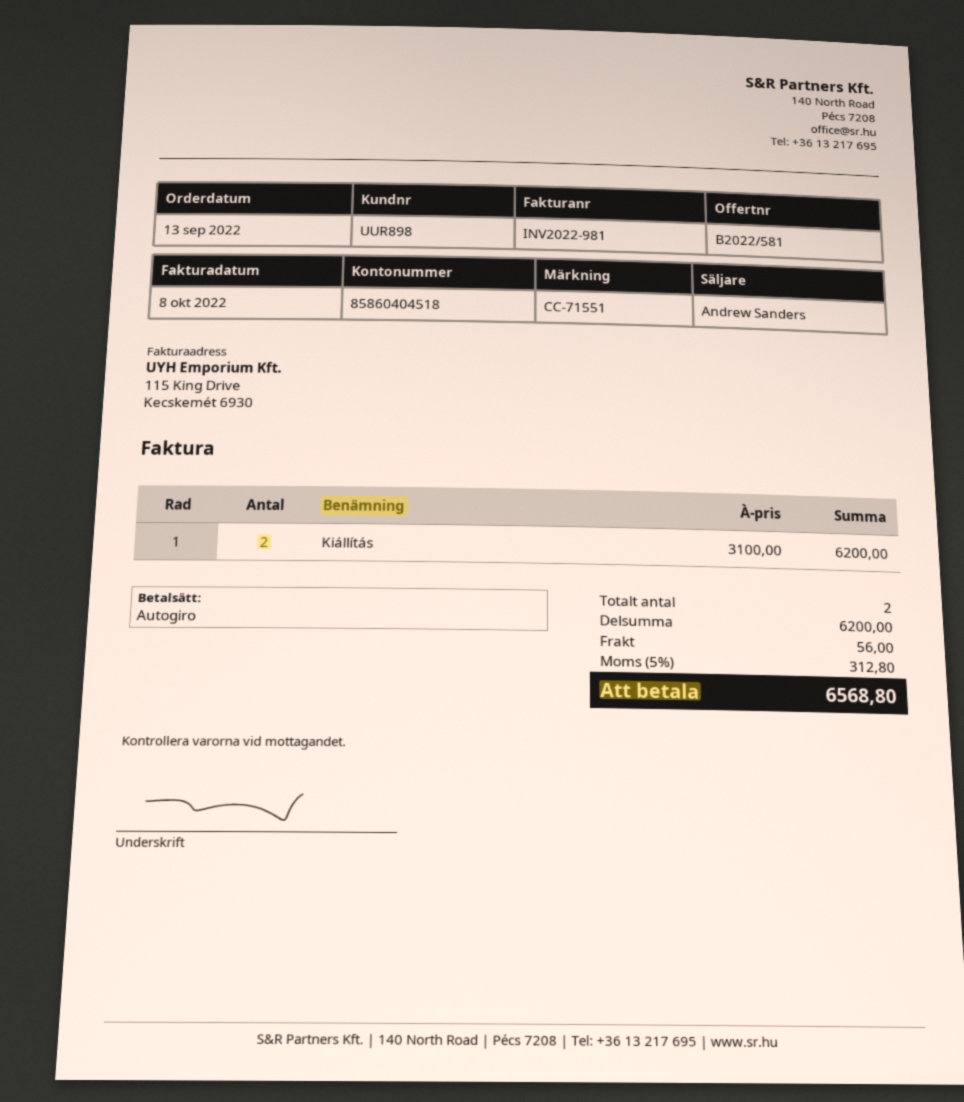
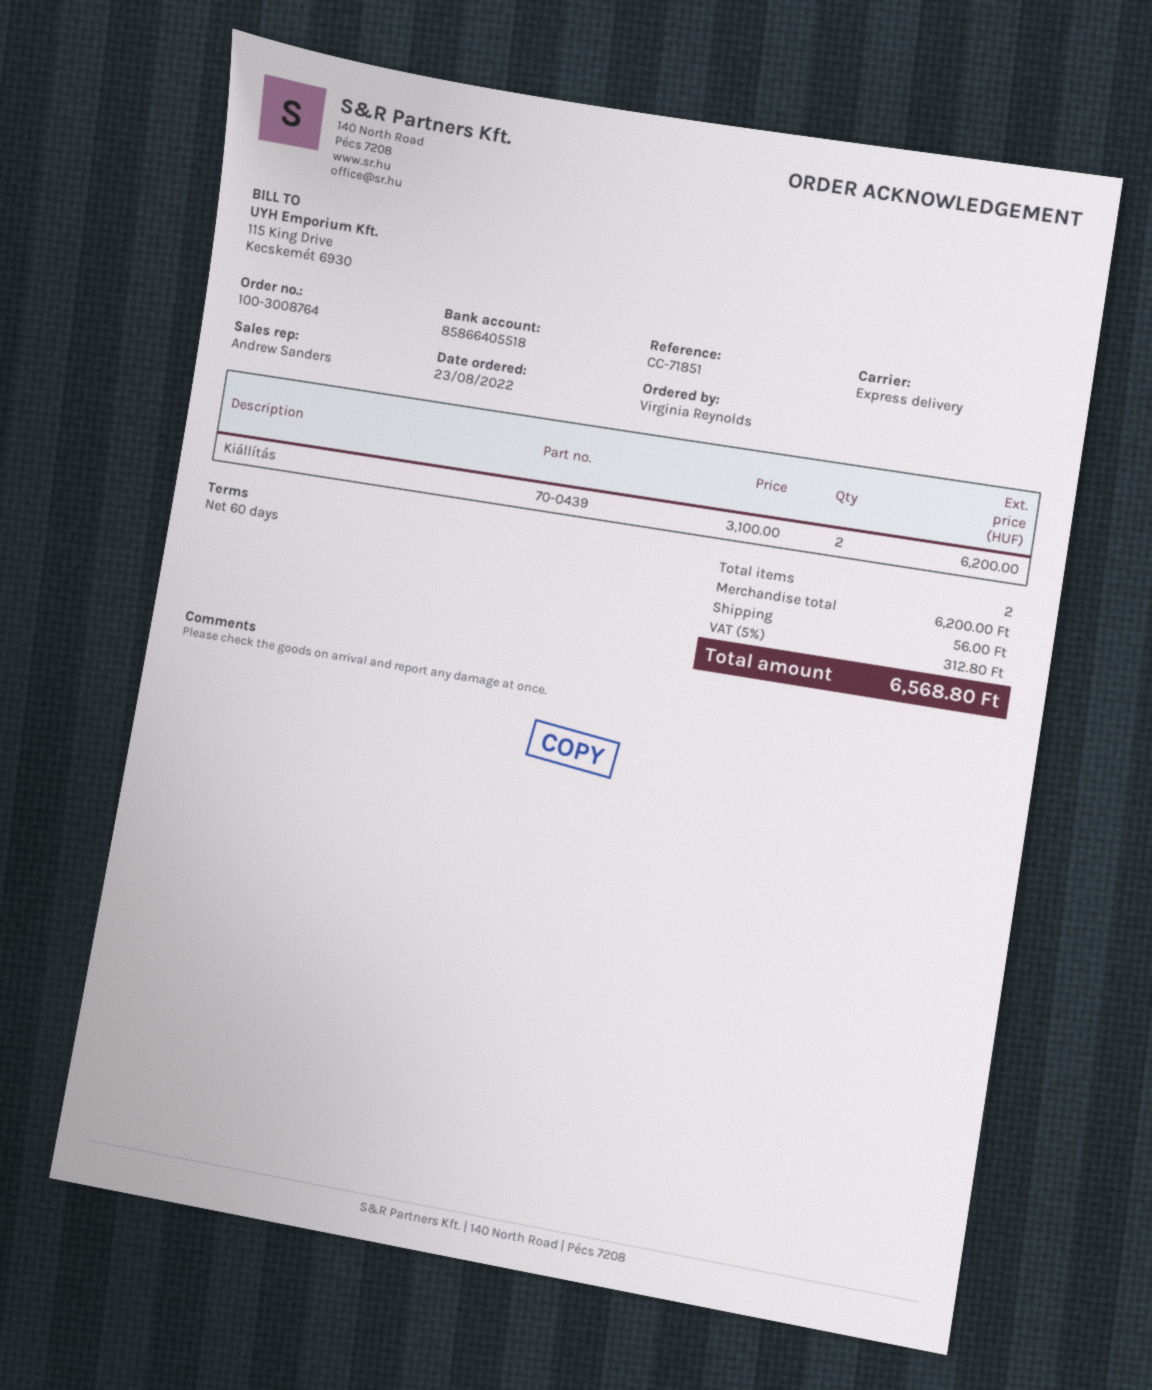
order date: 2022-09-13 -> 2022-08-23
reference: CC-71551 -> CC-71851
bank account: 85860404518 -> 85866405518

